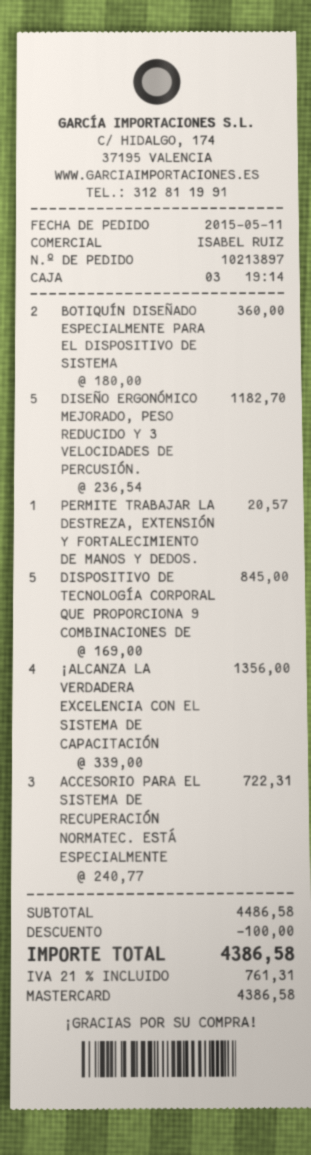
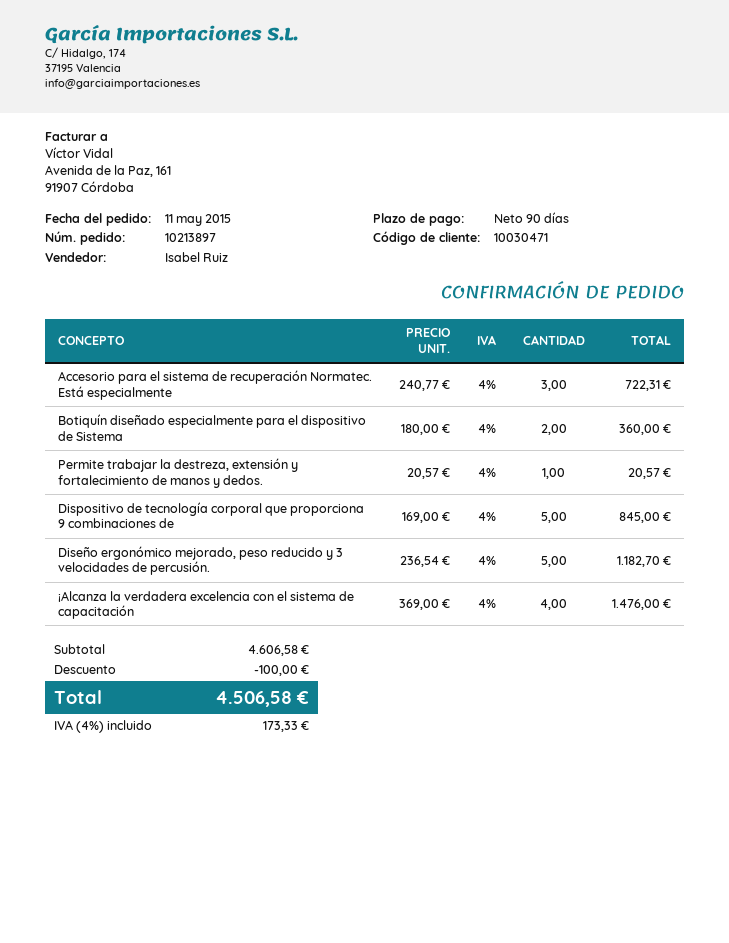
¡ALCANZA LA VERDADERA EXCELENCIA CON EL SISTEMA DE CAPACITACIÓN: 4 x 339.00 = 1356.00 -> 4 x 369.00 = 1476.00
subtotal: 4486.58 -> 4606.58
tax: 21% = 761.31 -> 4% = 173.33
total: 4386.58 -> 4506.58

